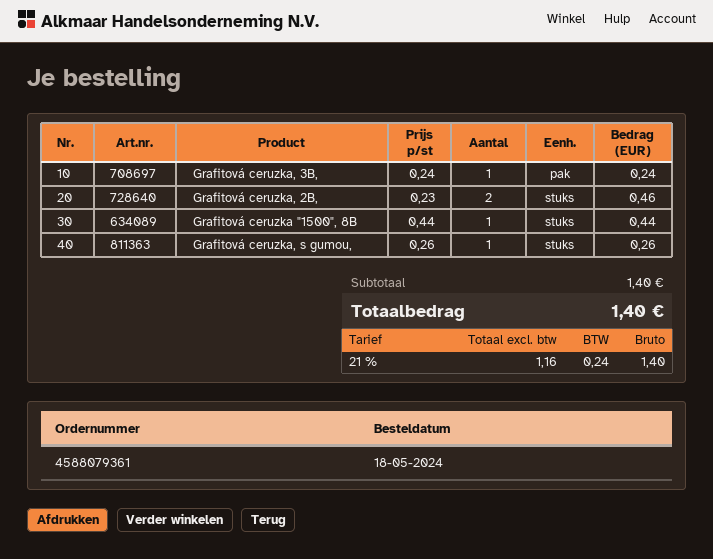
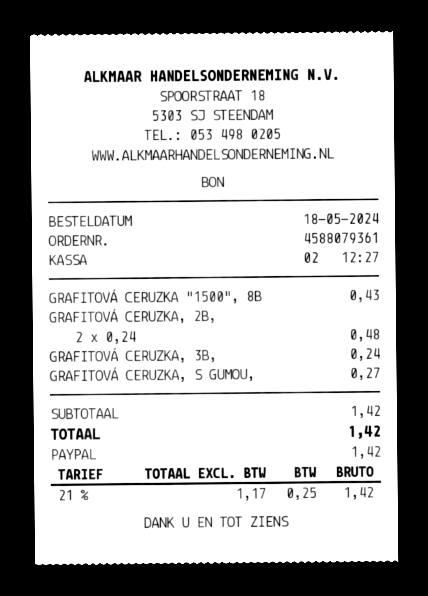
Grafitová ceruzka, 2B,: 2 x 0.23 = 0.46 -> 2 x 0.24 = 0.48
Grafitová ceruzka "1500", 8B: 1 x 0.44 = 0.44 -> 1 x 0.43 = 0.43
Grafitová ceruzka, s gumou,: 1 x 0.26 = 0.26 -> 1 x 0.27 = 0.27
subtotal: 1.40 -> 1.42
net: 1.16 -> 1.17
tax: 21% = 0.24 -> 21% = 0.25
total: 1.40 -> 1.42

